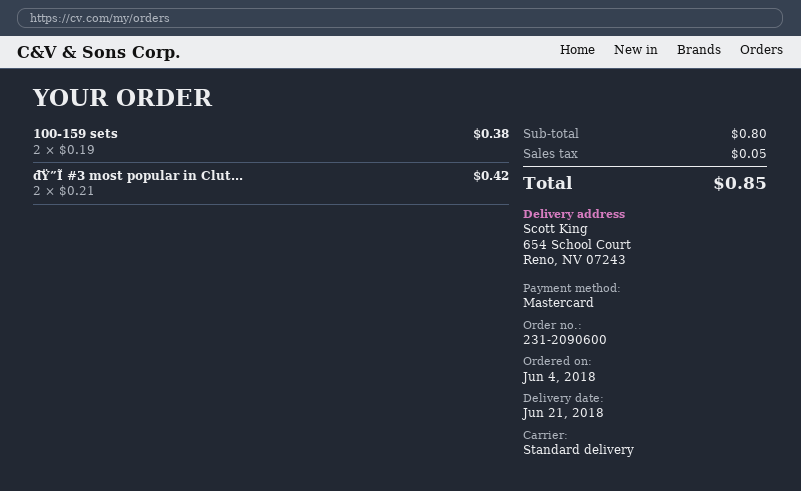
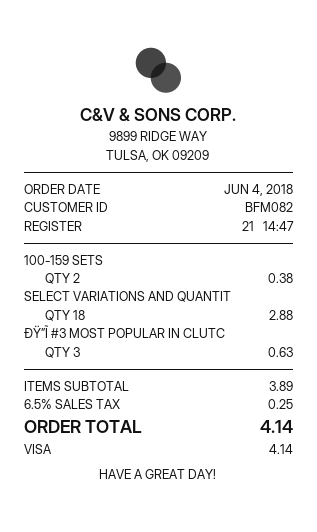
payment method: Mastercard -> Visa
đŸ”Ĩ #3 most popular in Clut...: 2 for 0.42 -> 3 for 0.63
SELECT VARIATIONS AND QUANTIT: none -> 18 for 2.88
subtotal: 0.80 -> 3.89
tax: 0.05 -> 0.25
total: 0.85 -> 4.14

